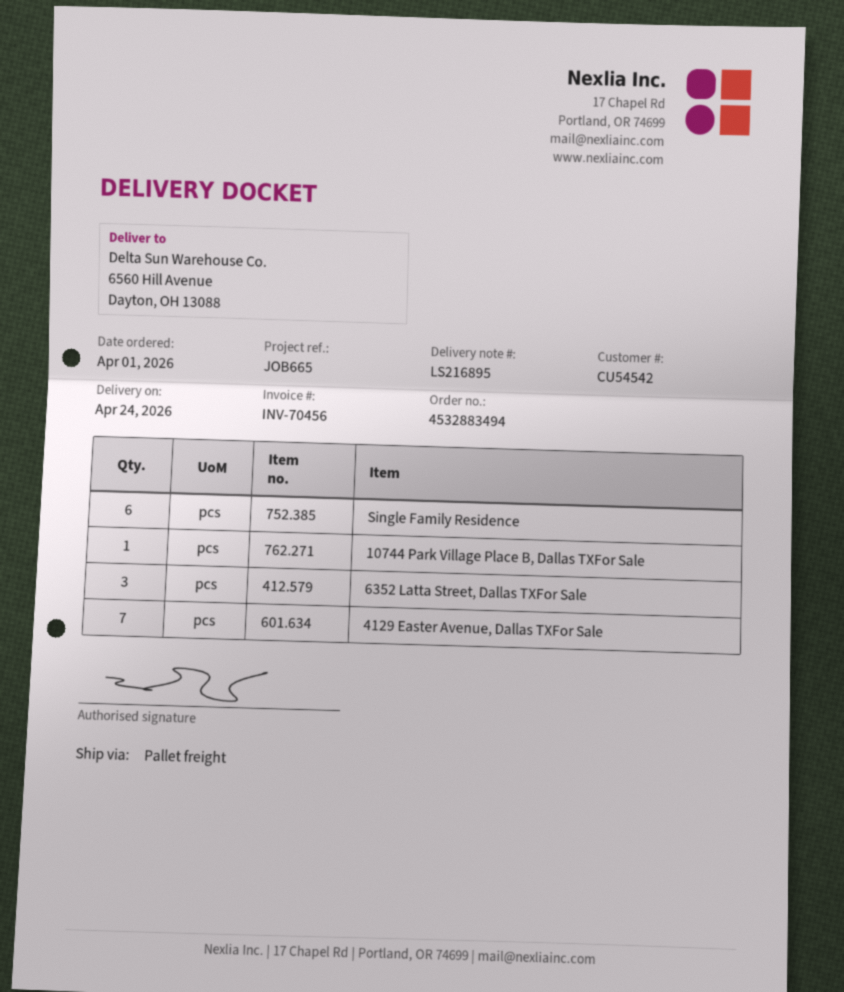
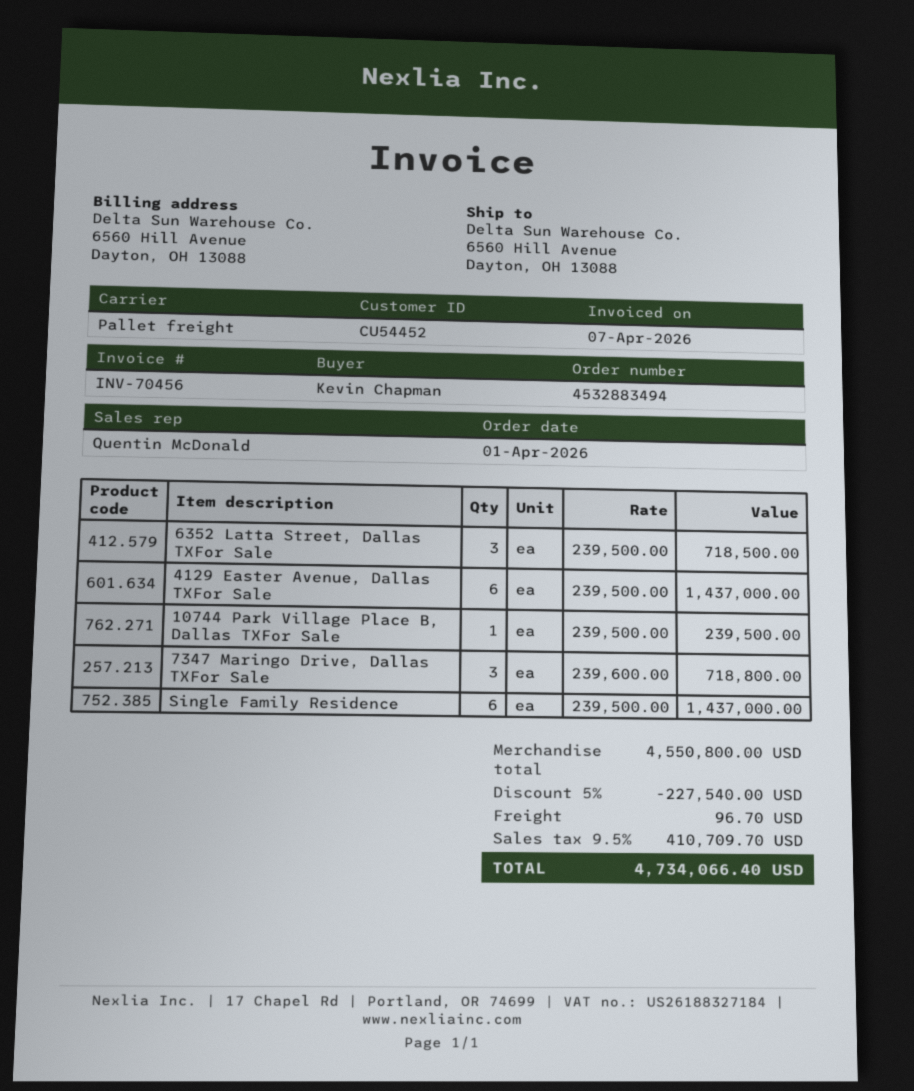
customer number: CU54542 -> CU54452
4129 Easter Avenue, Dallas TXFor Sale: 7 -> 6
7347 Maringo Drive, Dallas TXFor Sale: none -> 3

